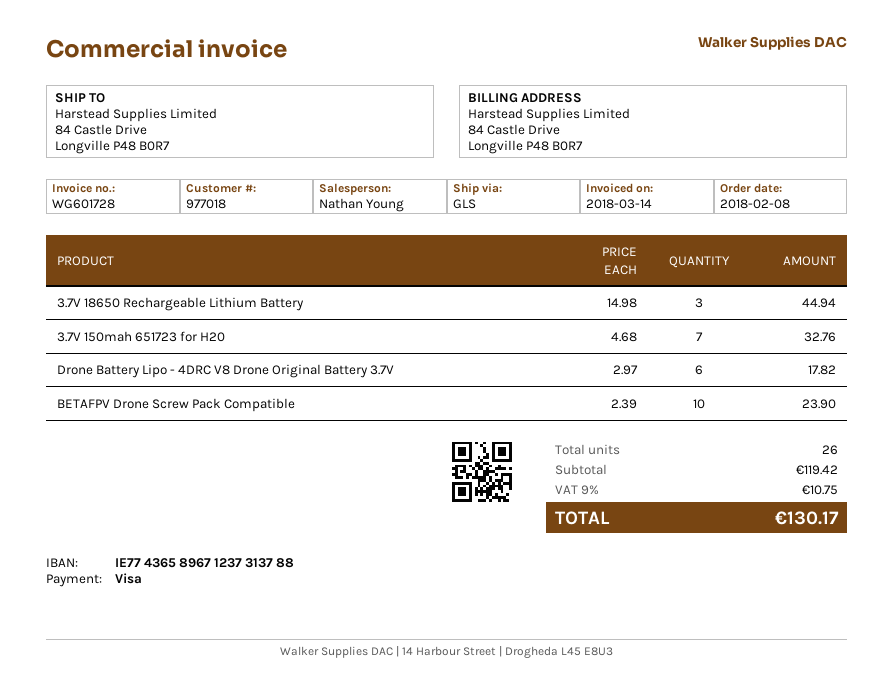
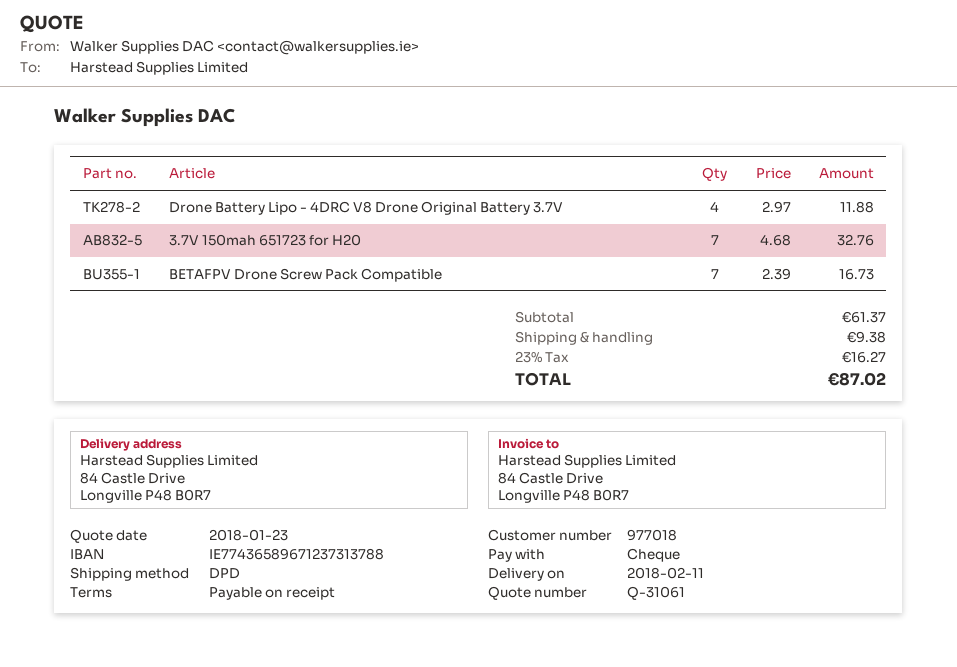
payment method: Visa -> cheque
shipping method: GLS -> DPD
3.7V 18650 Rechargeable Lithium Battery: 3 x 14.98 = 44.94 -> none
Drone Battery Lipo - 4DRC V8 Drone Original Battery 3.7V: 6 x 2.97 = 17.82 -> 4 x 2.97 = 11.88
BETAFPV Drone Screw Pack Compatible: 10 x 2.39 = 23.90 -> 7 x 2.39 = 16.73
subtotal: 119.42 -> 61.37
shipping: none -> 9.38
tax: 9% = 10.75 -> 23% = 16.27
total: 130.17 -> 87.02

